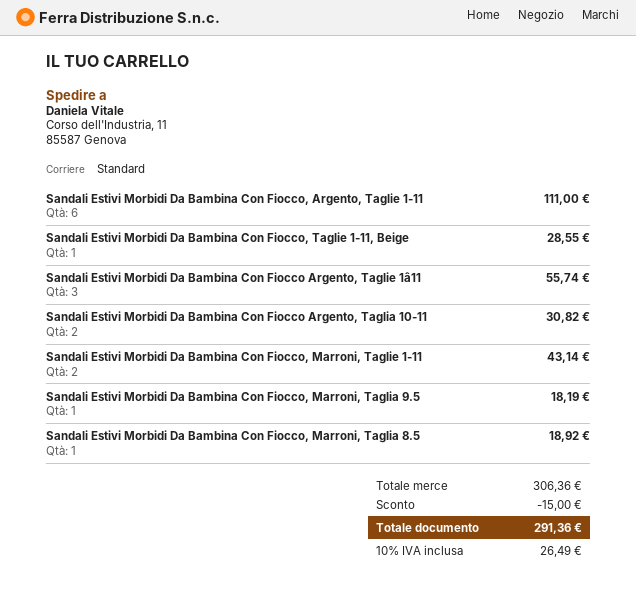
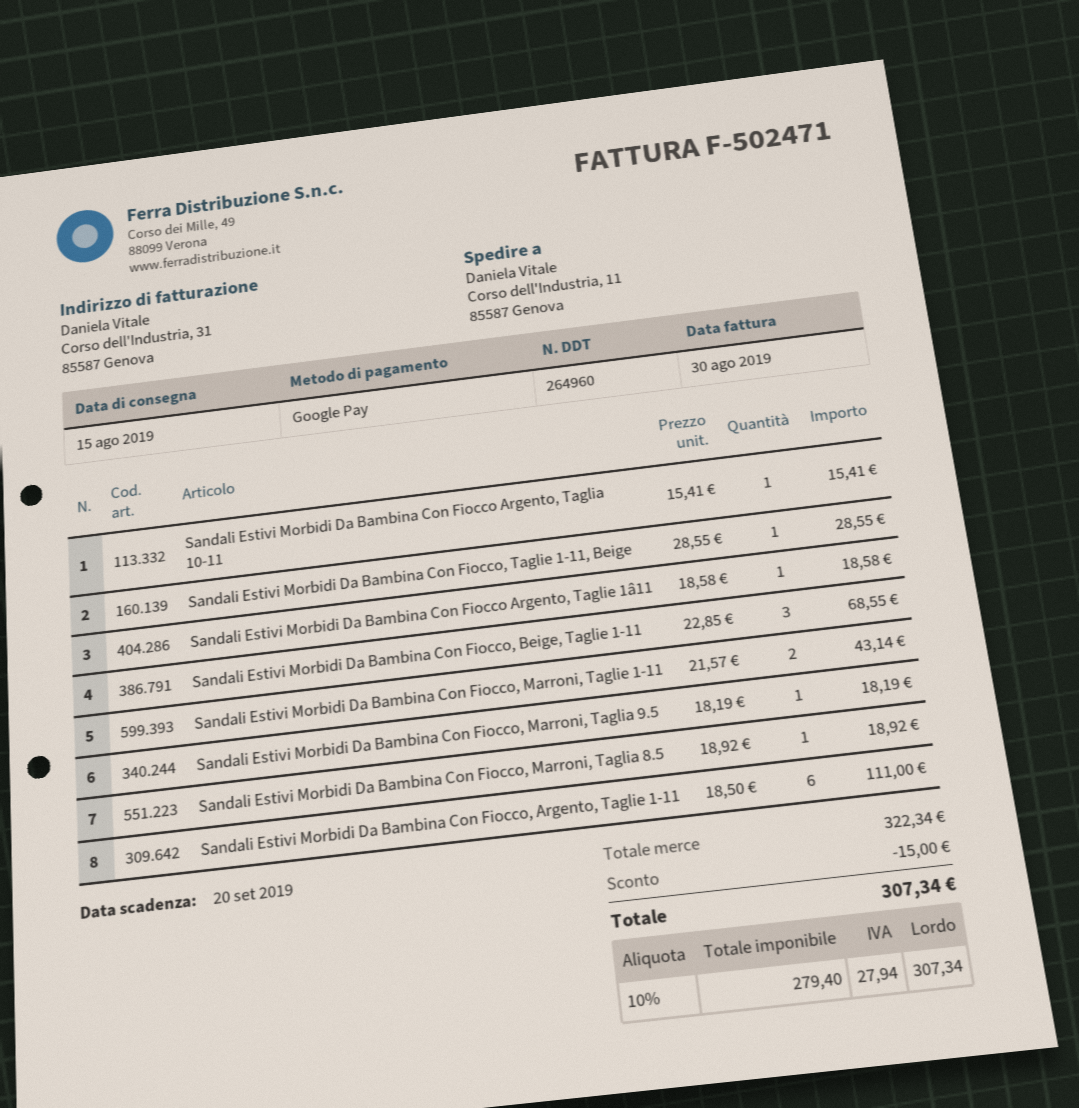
Sandali Estivi Morbidi Da Bambina Con Fiocco Argento, Taglie 1â11: 3 for 55.74 -> 1 for 18.58
Sandali Estivi Morbidi Da Bambina Con Fiocco Argento, Taglia 10-11: 2 for 30.82 -> 1 for 15.41
Sandali Estivi Morbidi Da Bambina Con Fiocco, Beige, Taglie 1-11: none -> 3 for 68.55
subtotal: 306.36 -> 322.34
tax: 10% = 26.49 -> 10% = 27.94
total: 291.36 -> 307.34

